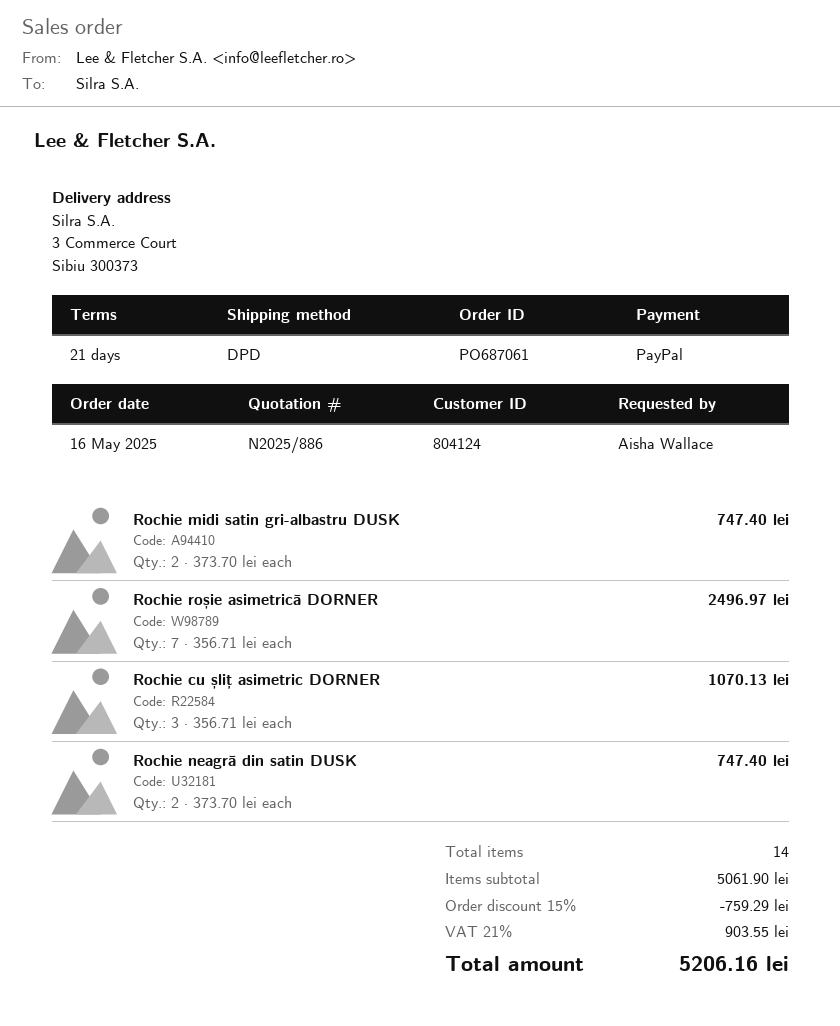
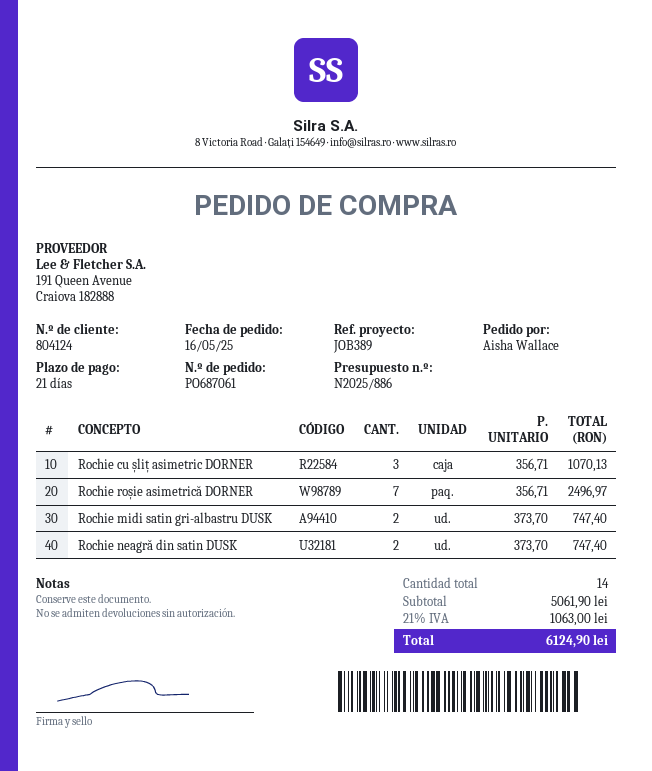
discount: 15% = 759.29 -> none
tax: 21% = 903.55 -> 21% = 1063.00
total: 5206.16 -> 6124.90

